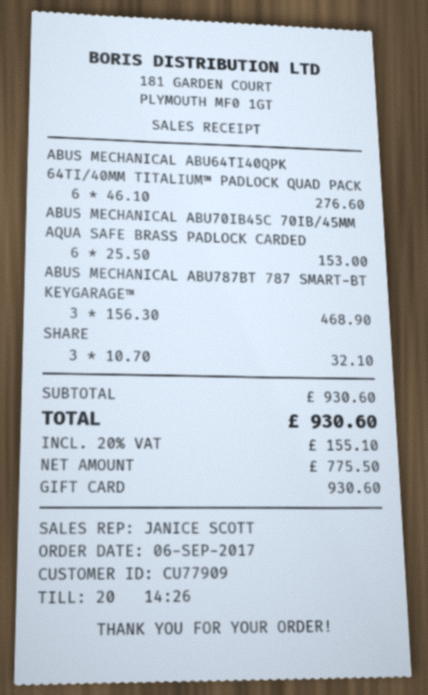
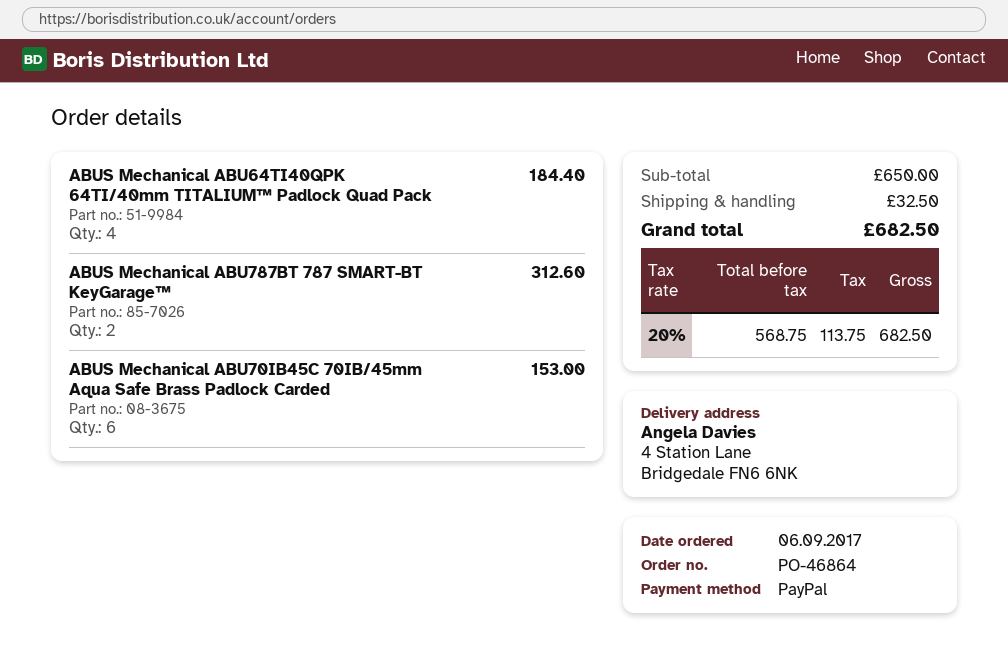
payment method: gift card -> PayPal
ABUS MECHANICAL ABU64TI40QPK 64TI/40MM TITALIUM™ PADLOCK QUAD PACK: 6 for 276.60 -> 4 for 184.40
ABUS MECHANICAL ABU787BT 787 SMART-BT KEYGARAGE™: 3 for 468.90 -> 2 for 312.60
SHARE: 3 for 32.10 -> none
subtotal: 930.60 -> 650.00
shipping: none -> 32.50
net: 775.50 -> 568.75
tax: 20% = 155.10 -> 20% = 113.75
total: 930.60 -> 682.50

